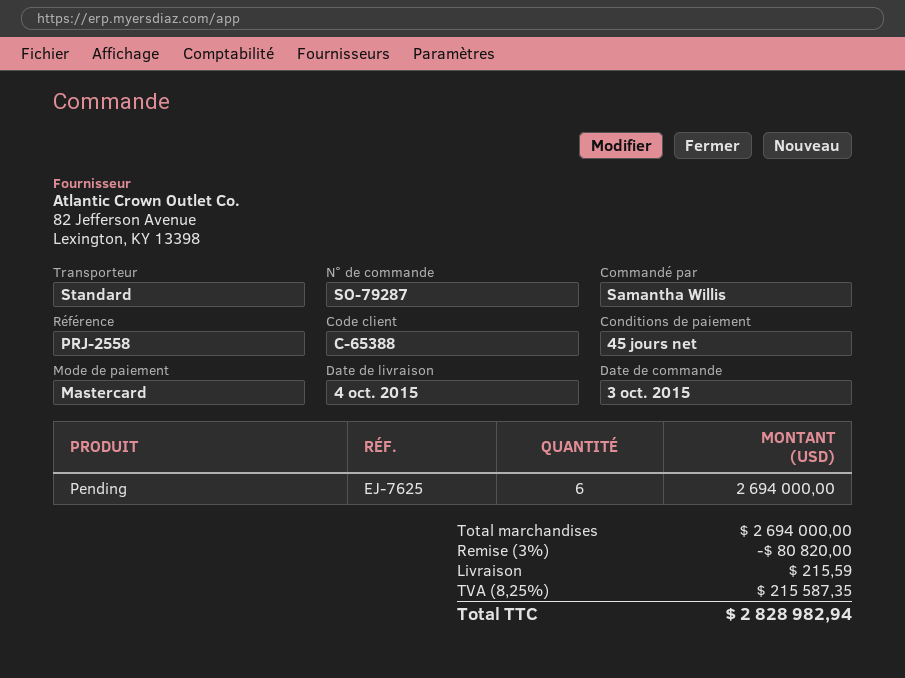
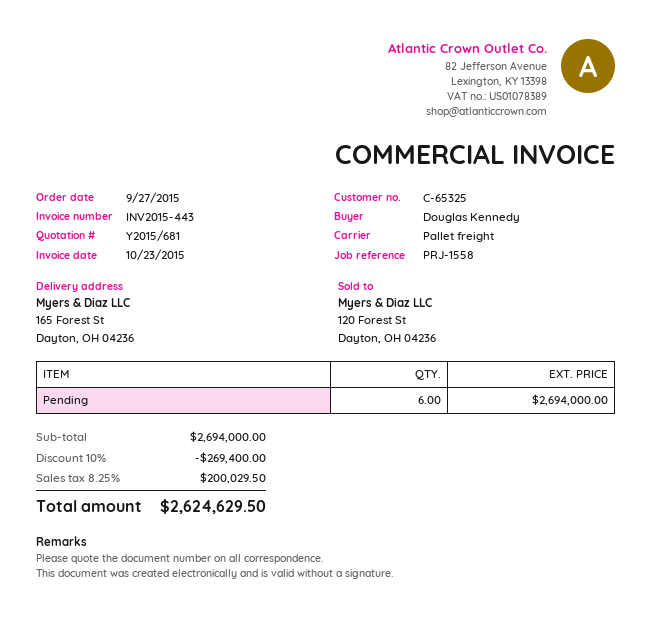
order date: 2015-10-03 -> 2015-09-27
customer number: C-65388 -> C-65325
reference: PRJ-2558 -> PRJ-1558
ordered by: Samantha Willis -> Douglas Kennedy
shipping method: standard -> pallet freight
discount: 3% = 80820.00 -> 10% = 269400.00
shipping: 215.59 -> none
tax: 8.25% = 215587.35 -> 8.25% = 200029.50
total: 2828982.94 -> 2624629.50

